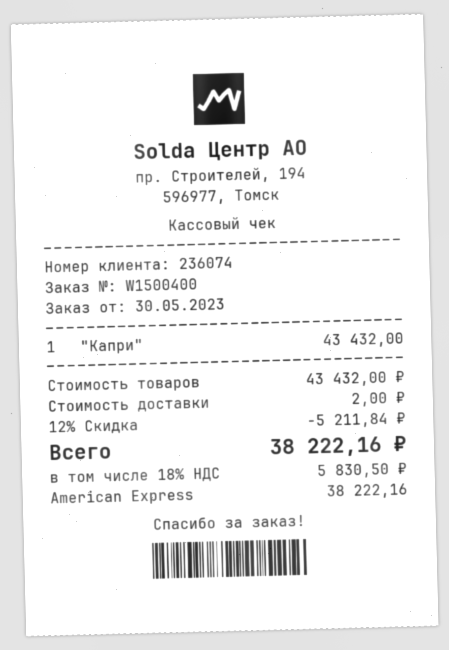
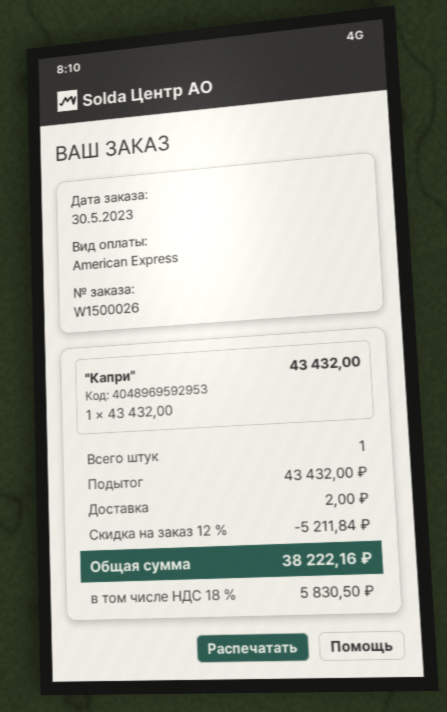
order number: W1500400 -> W1500026

